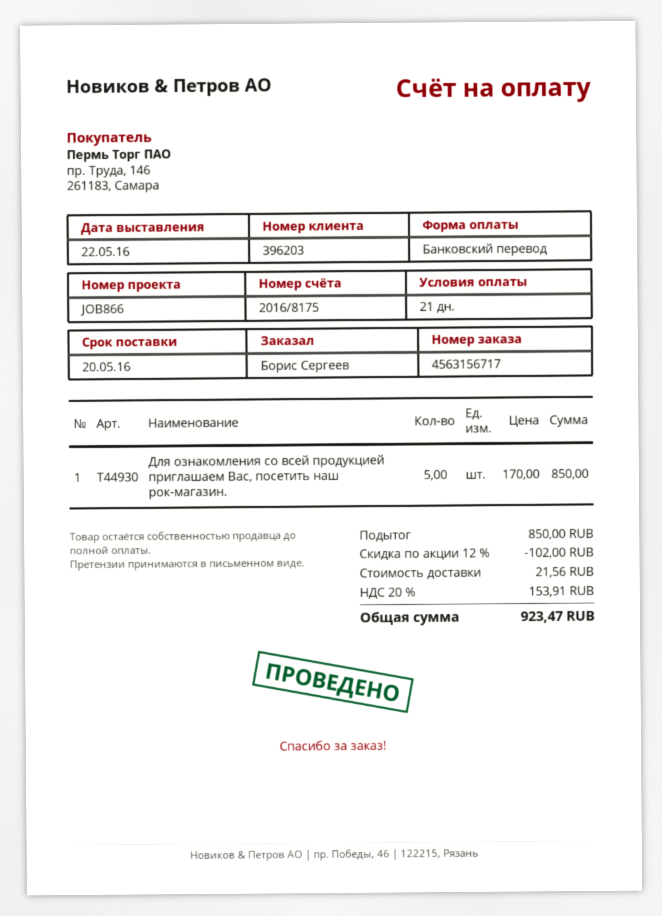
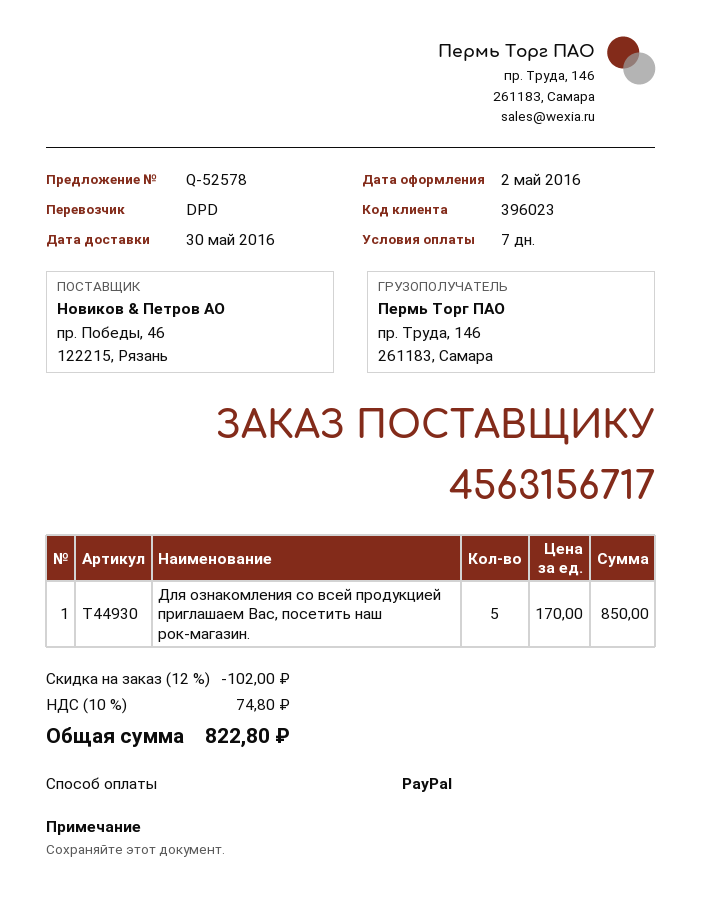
delivery date: 2016-05-20 -> 2016-05-30
payment terms: 21 days -> 7 days
customer number: 396203 -> 396023
payment method: bank transfer -> PayPal
shipping: 21.56 -> none
tax: 20% = 153.91 -> 10% = 74.80
total: 923.47 -> 822.80

